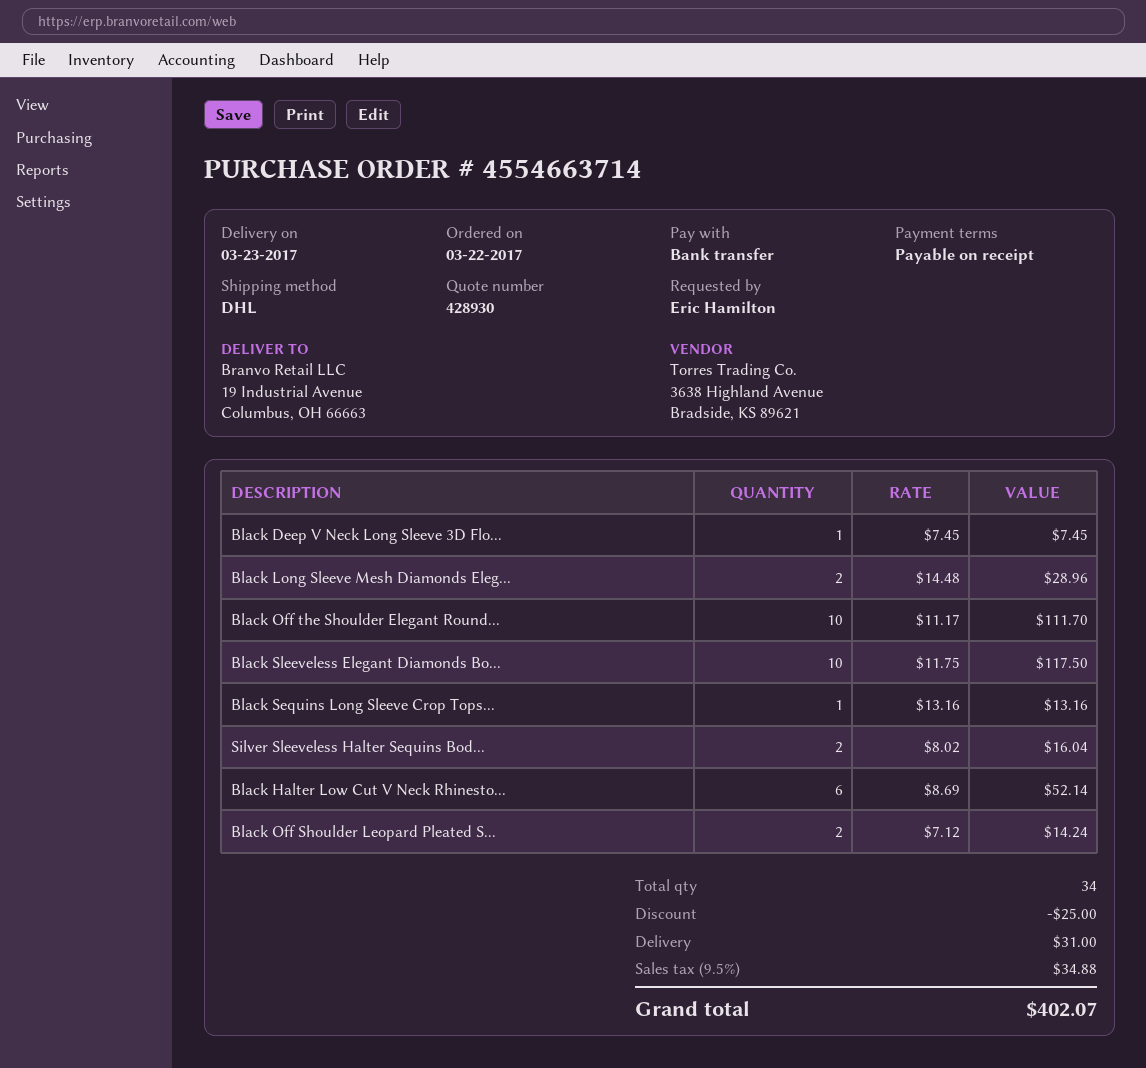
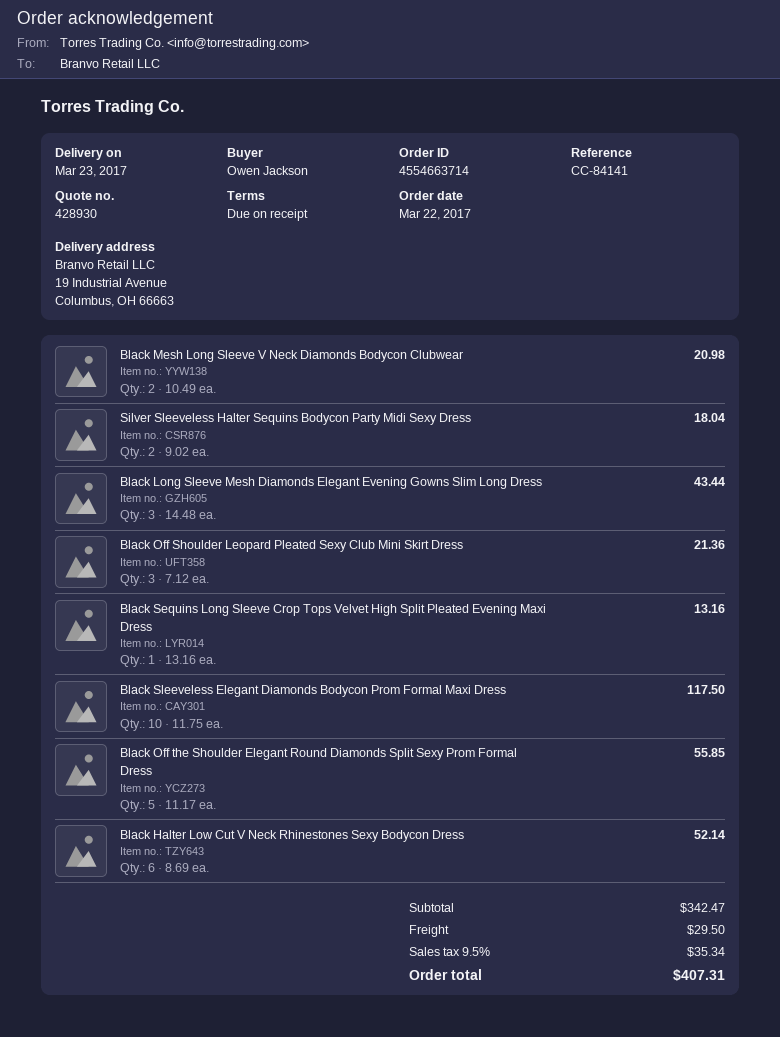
ordered by: Eric Hamilton -> Owen Jackson
Black Deep V Neck Long Sleeve 3D Flo...: 1 x 7.45 = 7.45 -> none
Black Long Sleeve Mesh Diamonds Eleg...: 2 x 14.48 = 28.96 -> 3 x 14.48 = 43.44
Black Off the Shoulder Elegant Round...: 10 x 11.17 = 111.70 -> 5 x 11.17 = 55.85
Silver Sleeveless Halter Sequins Bod...: 2 x 8.02 = 16.04 -> 2 x 9.02 = 18.04
Black Off Shoulder Leopard Pleated S...: 2 x 7.12 = 14.24 -> 3 x 7.12 = 21.36
Black Mesh Long Sleeve V Neck Diamonds Bodycon Clubwear: none -> 2 x 10.49 = 20.98
discount: 25.00 -> none
shipping: 31.00 -> 29.50
tax: 9.5% = 34.88 -> 9.5% = 35.34
total: 402.07 -> 407.31

